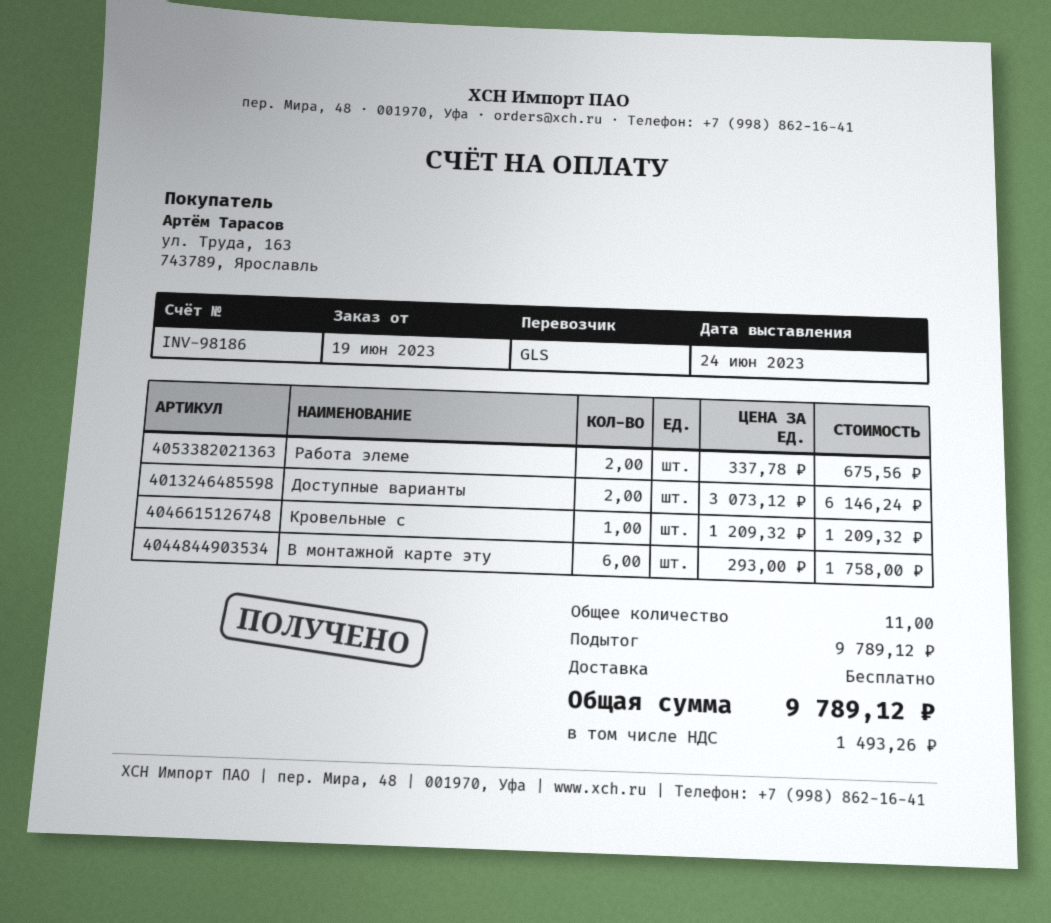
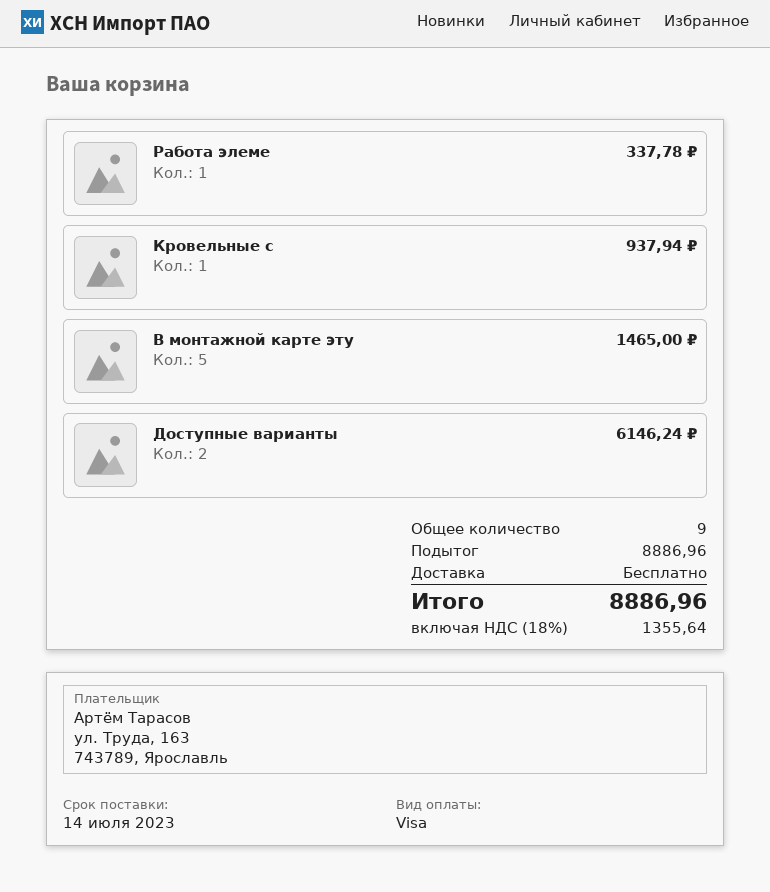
Работа элеме: 2 for 675.56 -> 1 for 337.78
Кровельные с: 1 for 1209.32 -> 1 for 937.94
В монтажной карте эту: 6 for 1758.00 -> 5 for 1465.00
total quantity: 11 -> 9
subtotal: 9789.12 -> 8886.96
tax: 1493.26 -> 1355.64
total: 9789.12 -> 8886.96

